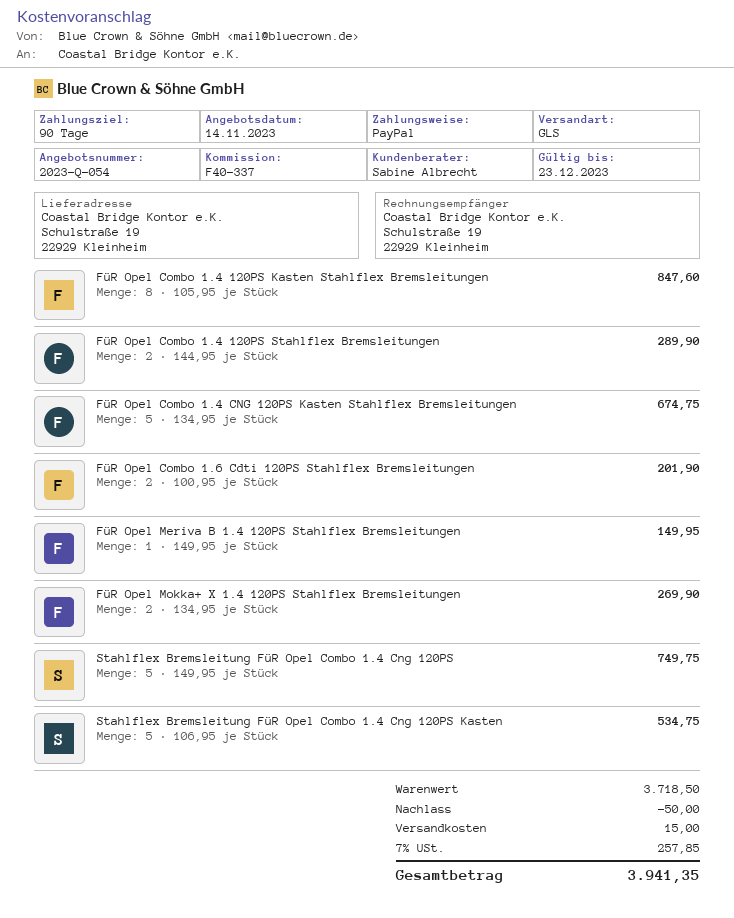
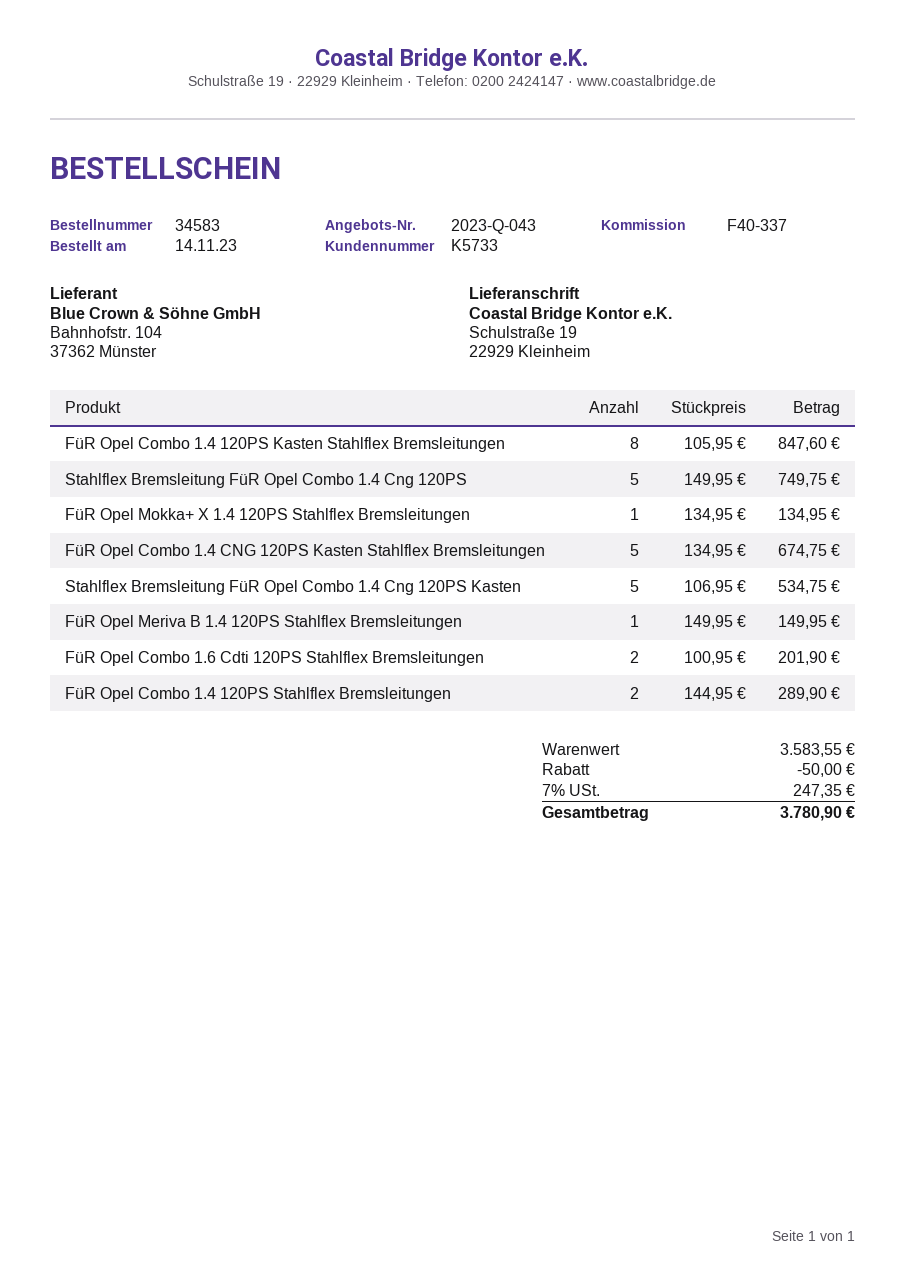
quote number: 2023-Q-054 -> 2023-Q-043
FüR Opel Mokka+ X 1.4 120PS Stahlflex Bremsleitungen: 2 x 134.95 = 269.90 -> 1 x 134.95 = 134.95
subtotal: 3718.50 -> 3583.55
shipping: 15.00 -> none
tax: 7% = 257.85 -> 7% = 247.35
total: 3941.35 -> 3780.90

